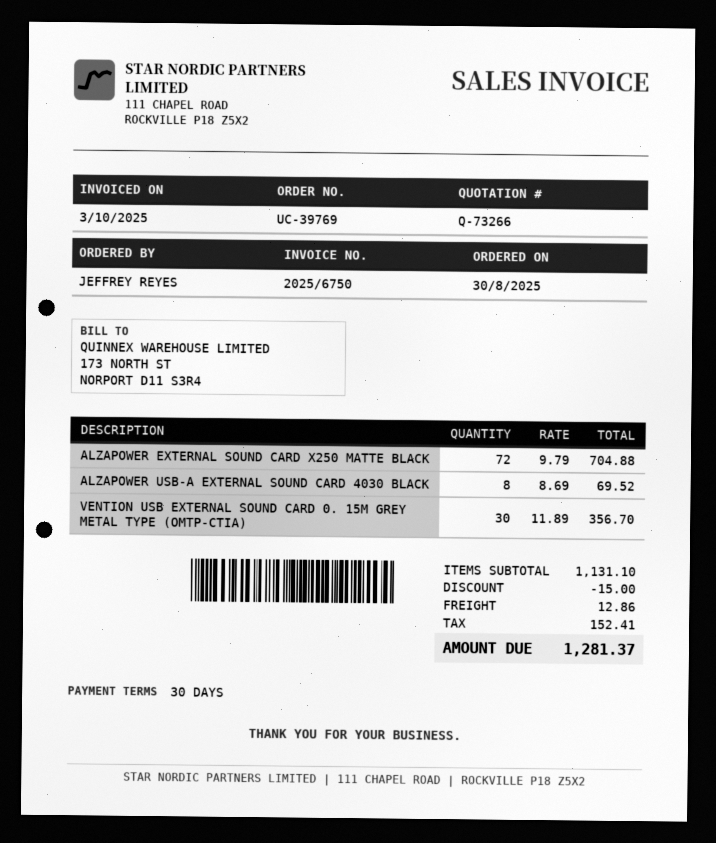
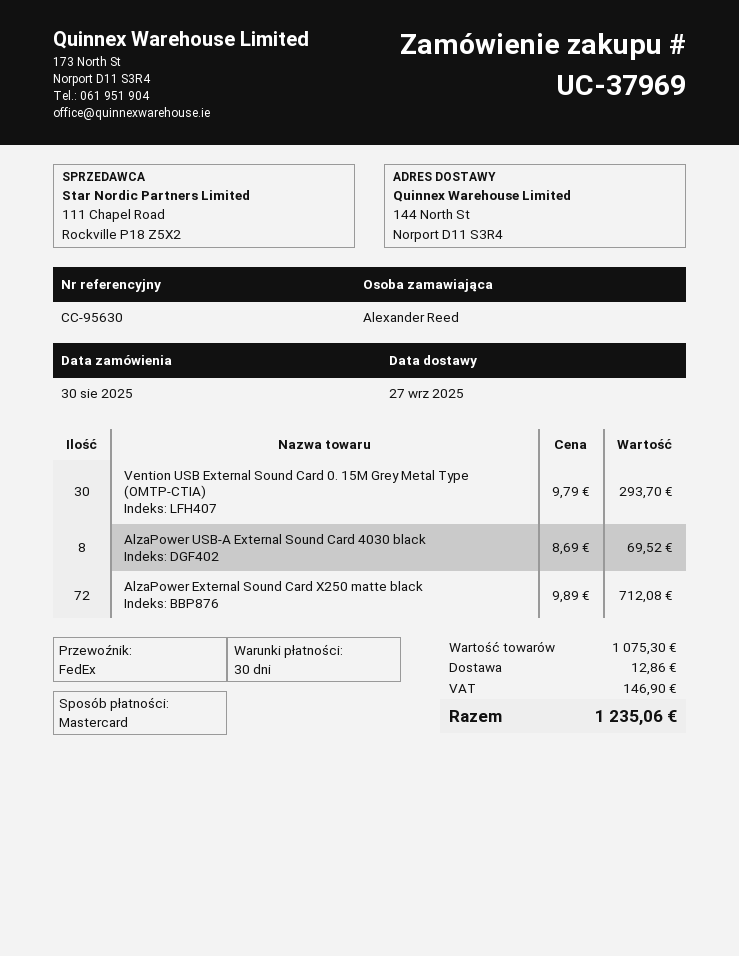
order number: UC-39769 -> UC-37969
ordered by: JEFFREY REYES -> Alexander Reed
ALZAPOWER EXTERNAL SOUND CARD X250 MATTE BLACK: 72 x 9.79 = 704.88 -> 72 x 9.89 = 712.08
VENTION USB EXTERNAL SOUND CARD 0. 15M GREY METAL TYPE (OMTP-CTIA): 30 x 11.89 = 356.70 -> 30 x 9.79 = 293.70
subtotal: 1131.10 -> 1075.30
discount: 15.00 -> none
tax: 152.41 -> 146.90
total: 1281.37 -> 1235.06

